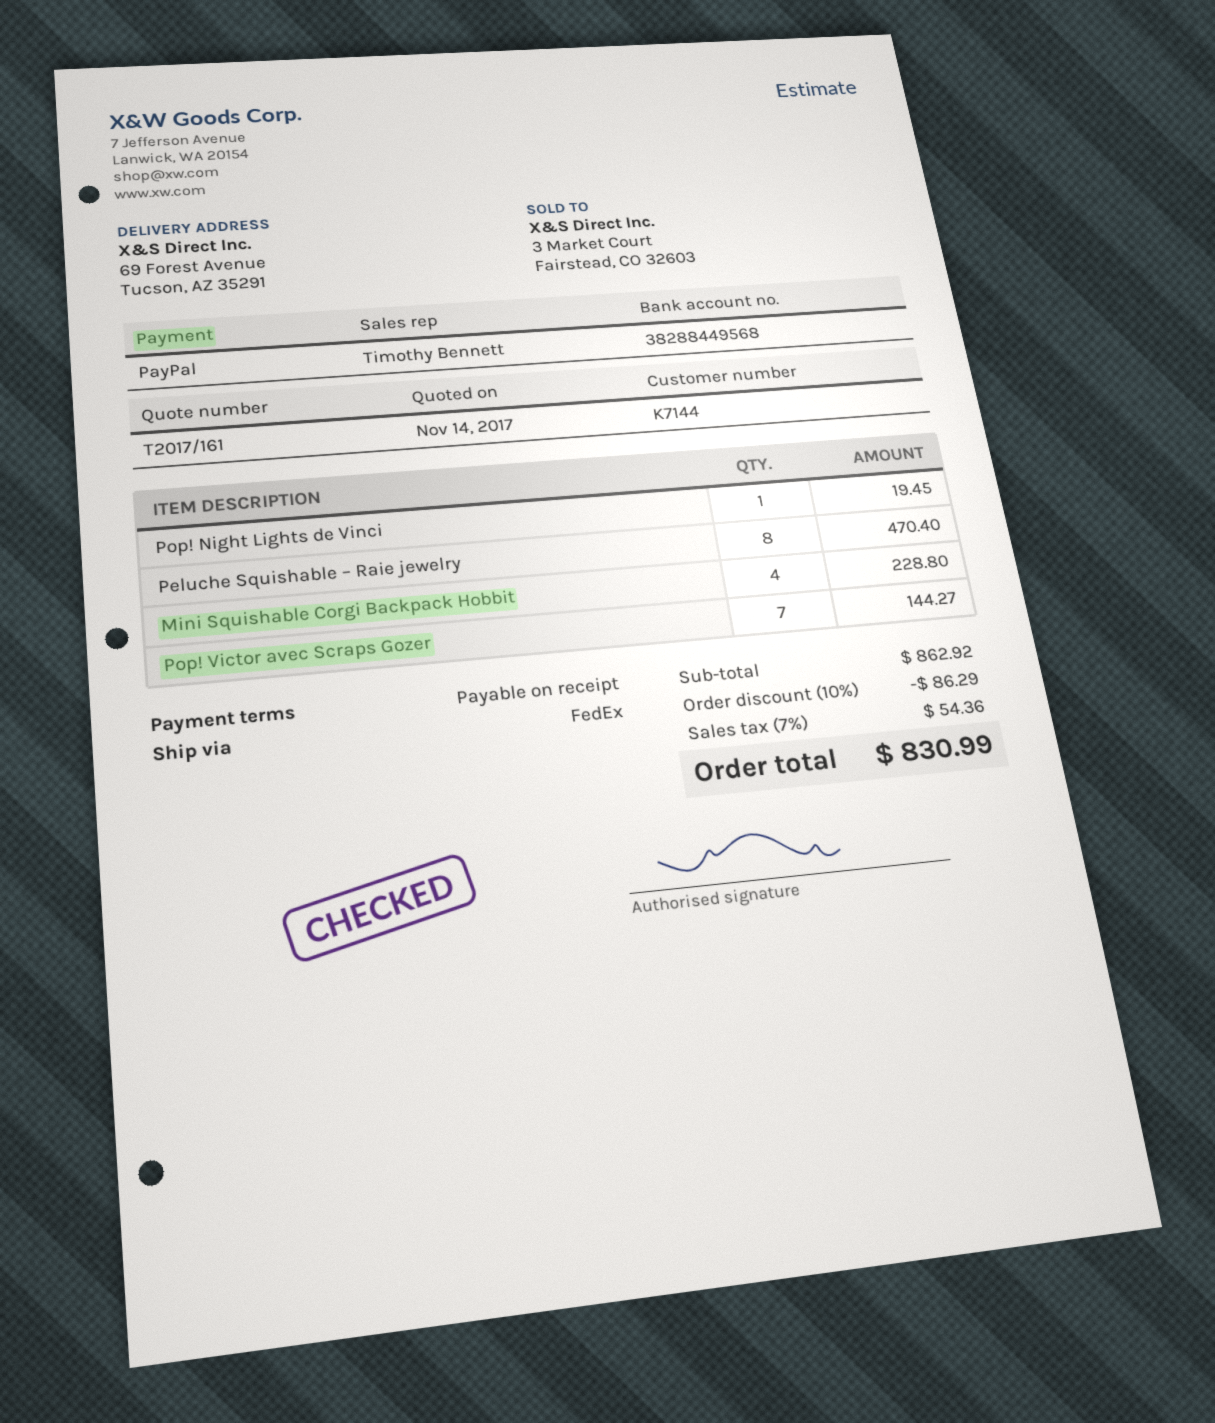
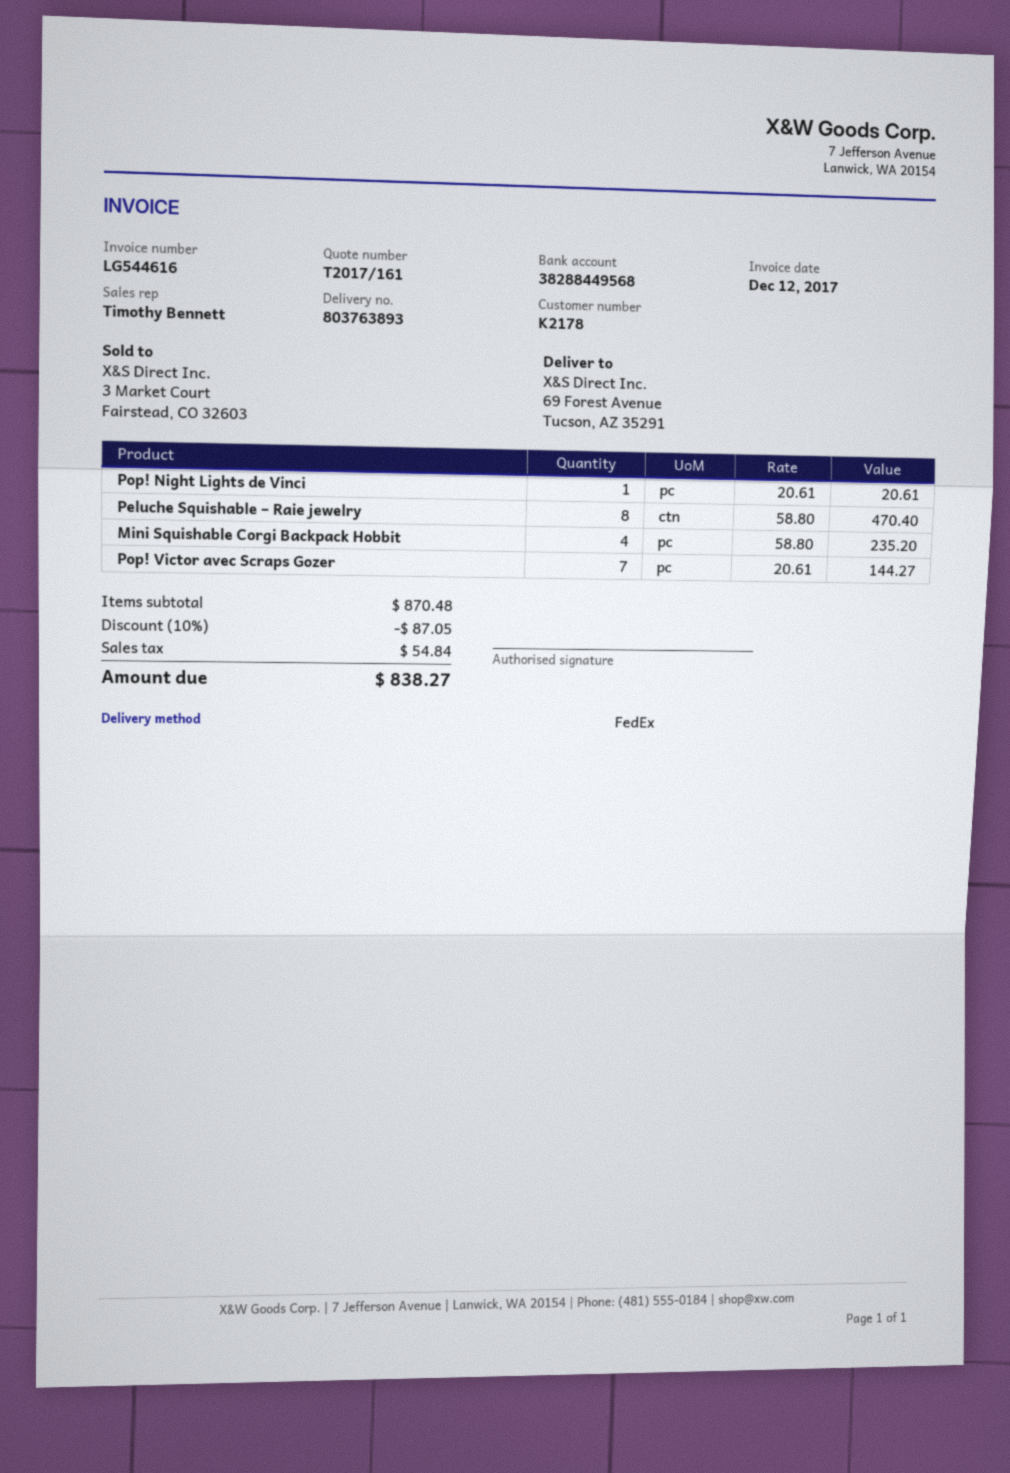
customer number: K7144 -> K2178
Pop! Night Lights de Vinci: 1 for 19.45 -> 1 for 20.61
Mini Squishable Corgi Backpack Hobbit: 4 for 228.80 -> 4 for 235.20
subtotal: 862.92 -> 870.48
discount: 10% = 86.29 -> 10% = 87.05
tax: 54.36 -> 54.84
total: 830.99 -> 838.27

